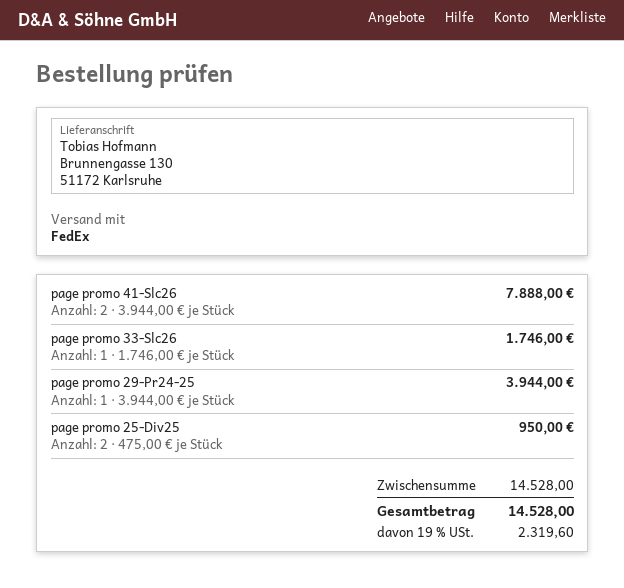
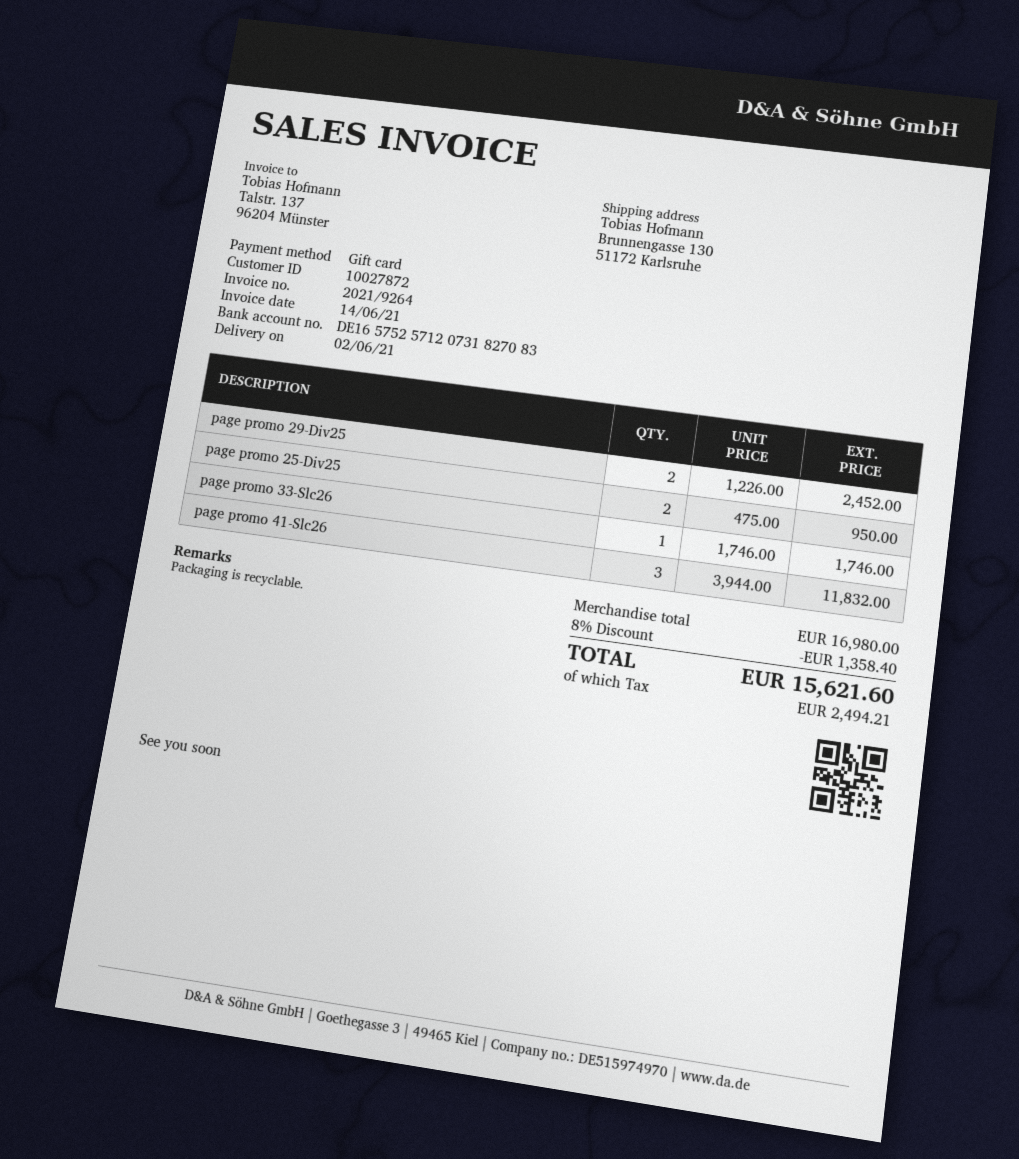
page promo 41-Slc26: 2 x 3944.00 = 7888.00 -> 3 x 3944.00 = 11832.00
page promo 29-Pr24-25: 1 x 3944.00 = 3944.00 -> none
page promo 29-Div25: none -> 2 x 1226.00 = 2452.00
subtotal: 14528.00 -> 16980.00
discount: none -> 8% = 1358.40
tax: 2319.60 -> 2494.21
total: 14528.00 -> 15621.60

